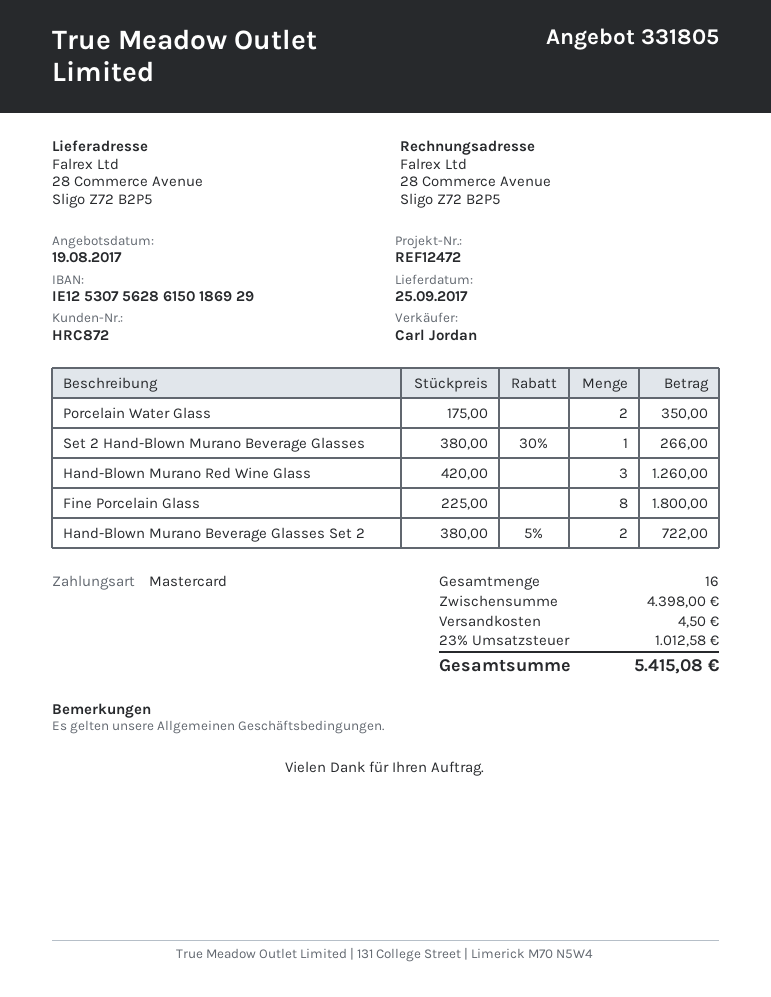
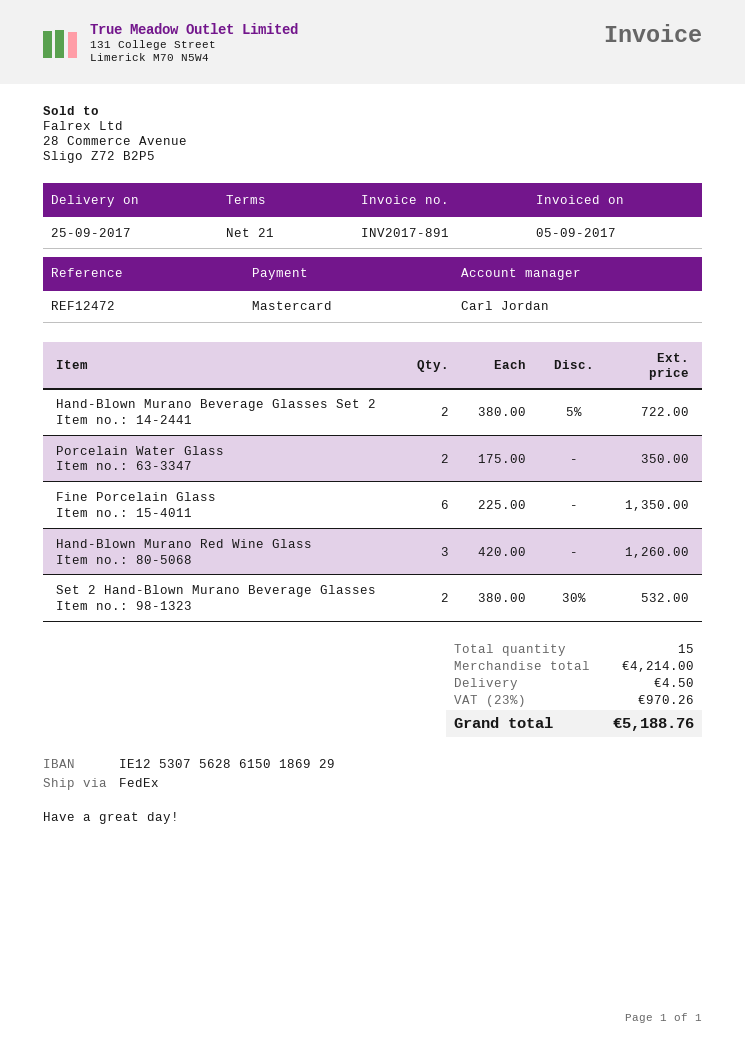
Set 2 Hand-Blown Murano Beverage Glasses: 1 x 380.00 - 30% = 266.00 -> 2 x 380.00 - 30% = 532.00
Fine Porcelain Glass: 8 x 225.00 = 1800.00 -> 6 x 225.00 = 1350.00
total quantity: 16 -> 15
subtotal: 4398.00 -> 4214.00
tax: 23% = 1012.58 -> 23% = 970.26
total: 5415.08 -> 5188.76

